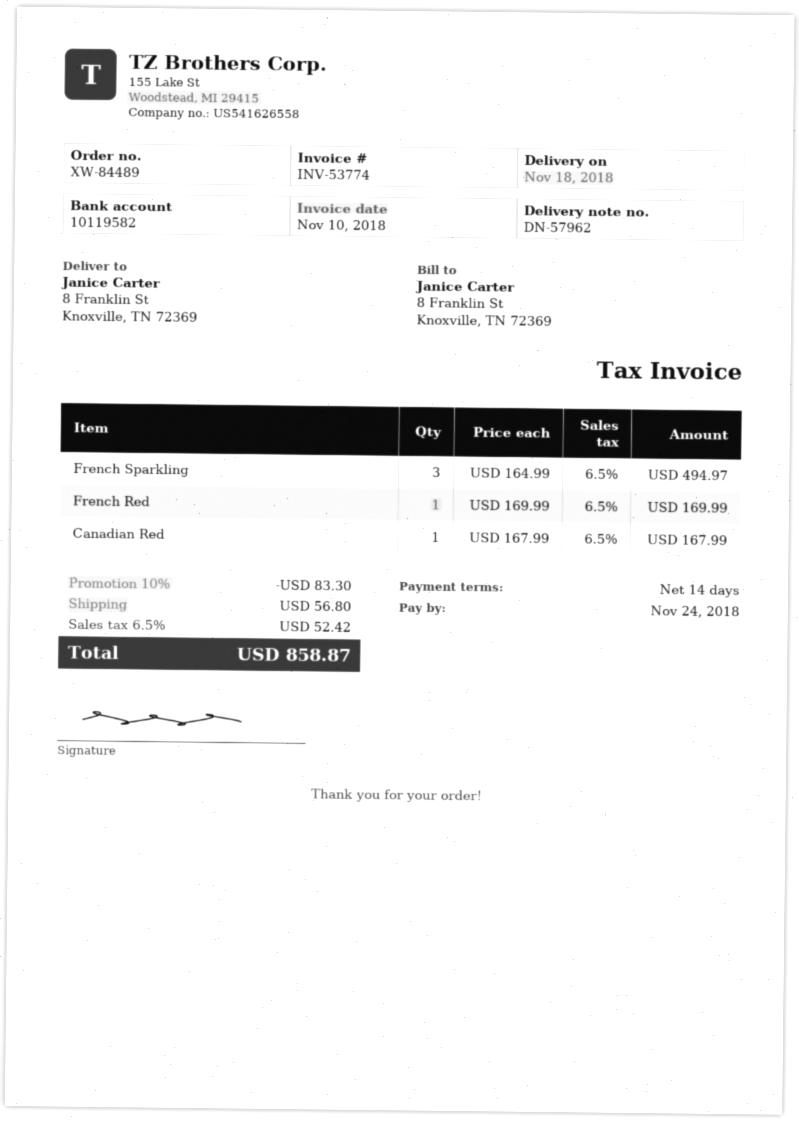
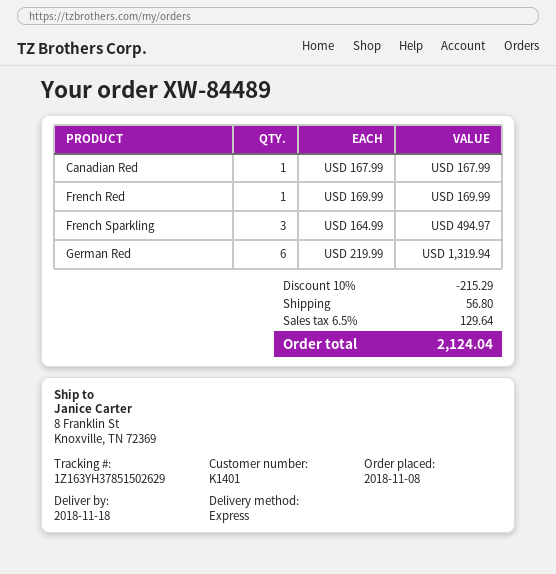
German Red: none -> 6 x 219.99 = 1319.94
discount: 10% = 83.30 -> 10% = 215.29
tax: 6.5% = 52.42 -> 6.5% = 129.64
total: 858.87 -> 2124.04

